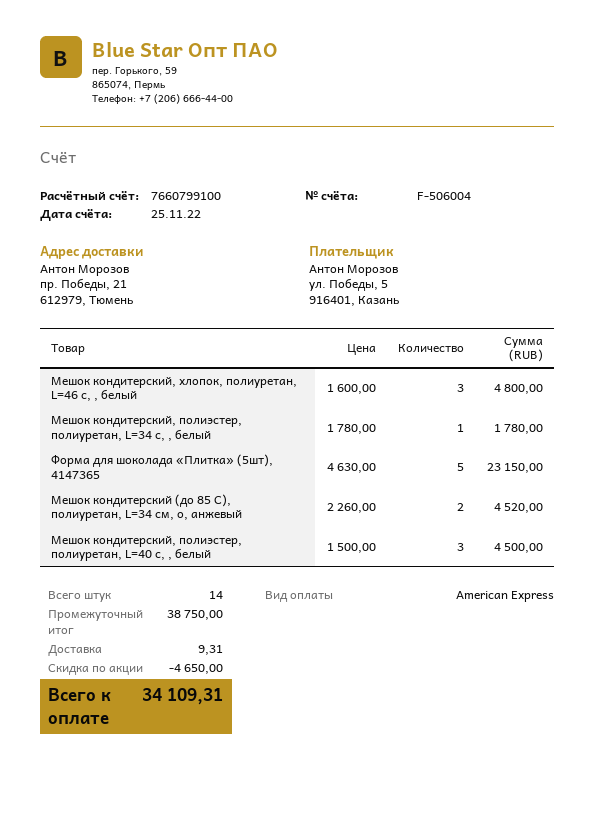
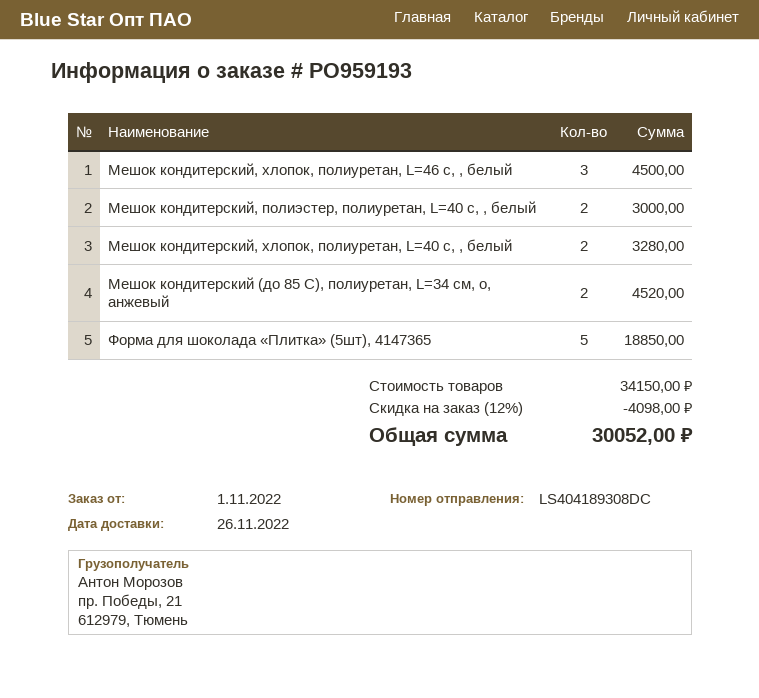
Мешок кондитерский, хлопок, полиуретан, L=46 с, , белый: 3 for 4800.00 -> 3 for 4500.00
Мешок кондитерский, полиэстер, полиуретан, L=34 с, , белый: 1 for 1780.00 -> none
Форма для шоколада «Плитка» (5шт), 4147365: 5 for 23150.00 -> 5 for 18850.00
Мешок кондитерский, полиэстер, полиуретан, L=40 с, , белый: 3 for 4500.00 -> 2 for 3000.00
Мешок кондитерский, хлопок, полиуретан, L=40 с, , белый: none -> 2 for 3280.00
subtotal: 38750.00 -> 34150.00
discount: 4650.00 -> 4098.00
shipping: 9.31 -> none
total: 34109.31 -> 30052.00

